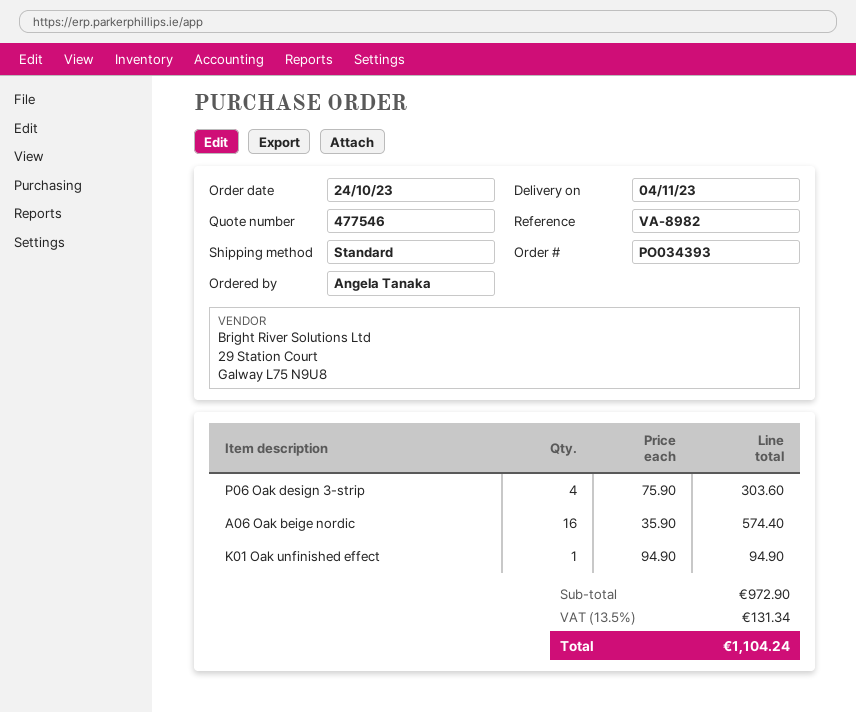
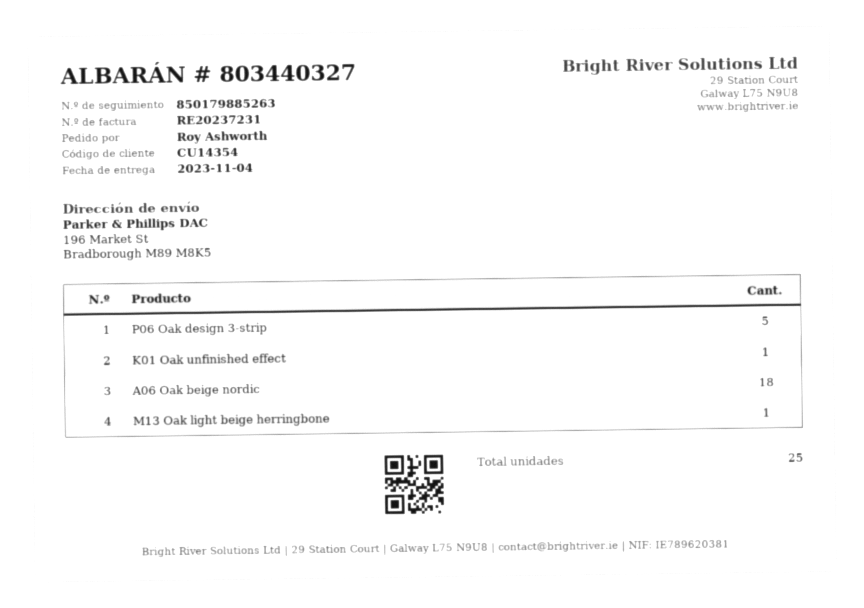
ordered by: Angela Tanaka -> Roy Ashworth
P06 Oak design 3-strip: 4 -> 5
A06 Oak beige nordic: 16 -> 18
M13 Oak light beige herringbone: none -> 1

